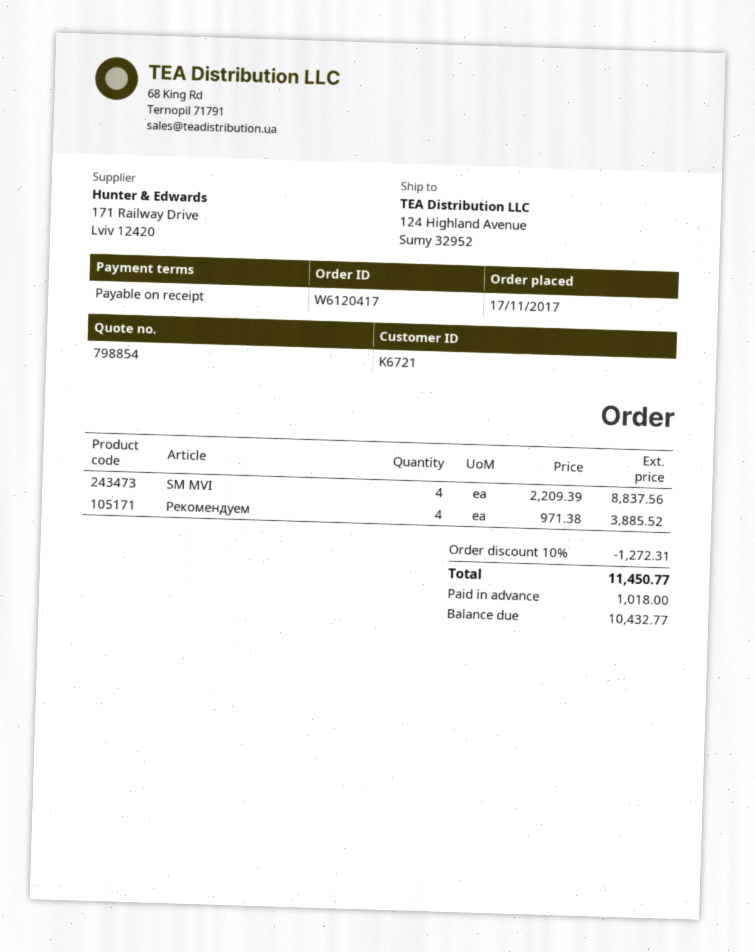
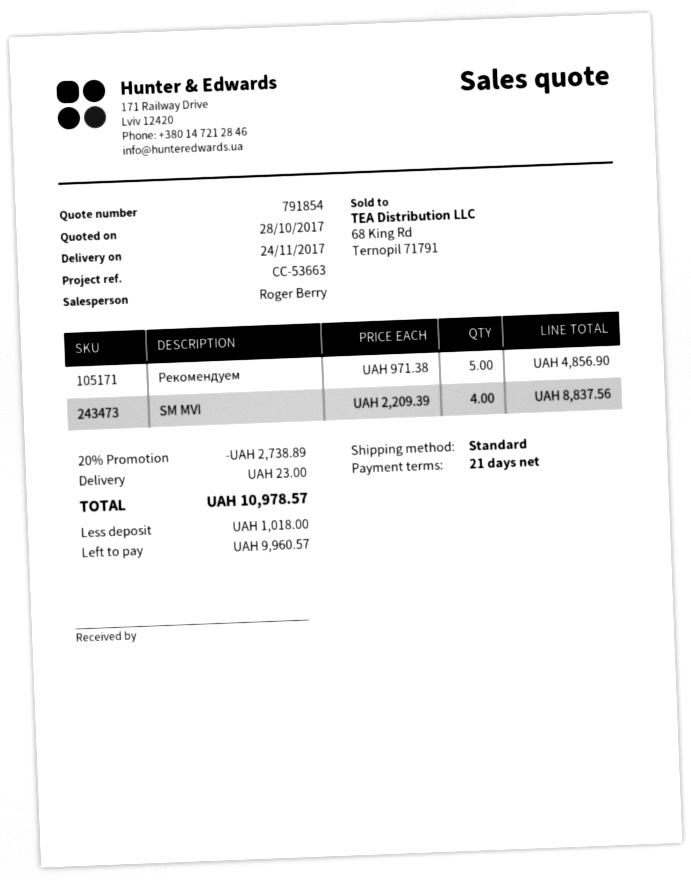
quote number: 798854 -> 791854
payment terms: on receipt -> 21 days
Рекомендуем: 4 x 971.38 = 3885.52 -> 5 x 971.38 = 4856.90
discount: 10% = 1272.31 -> 20% = 2738.89
shipping: none -> 23.00
total: 11450.77 -> 10978.57
balance: 10432.77 -> 9960.57

